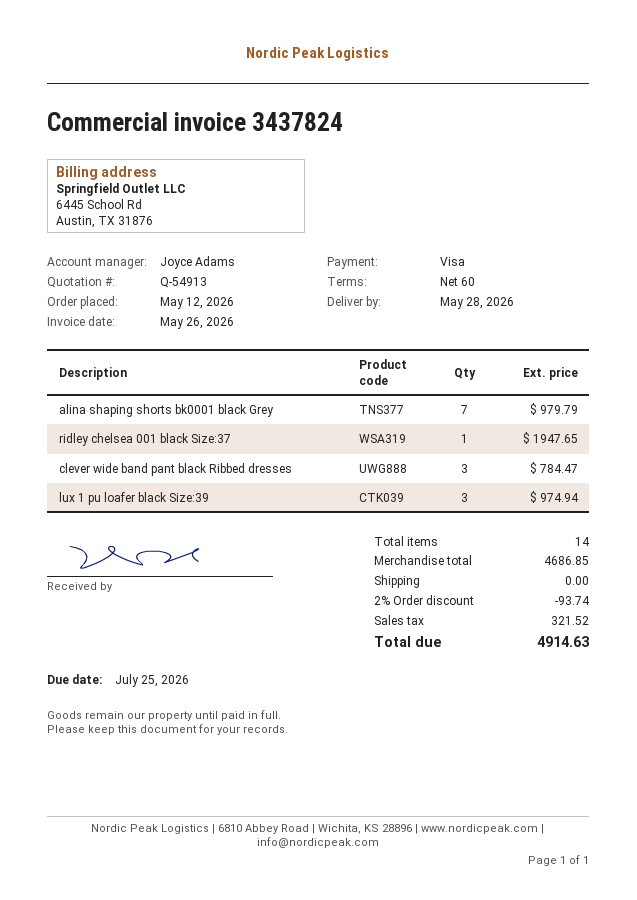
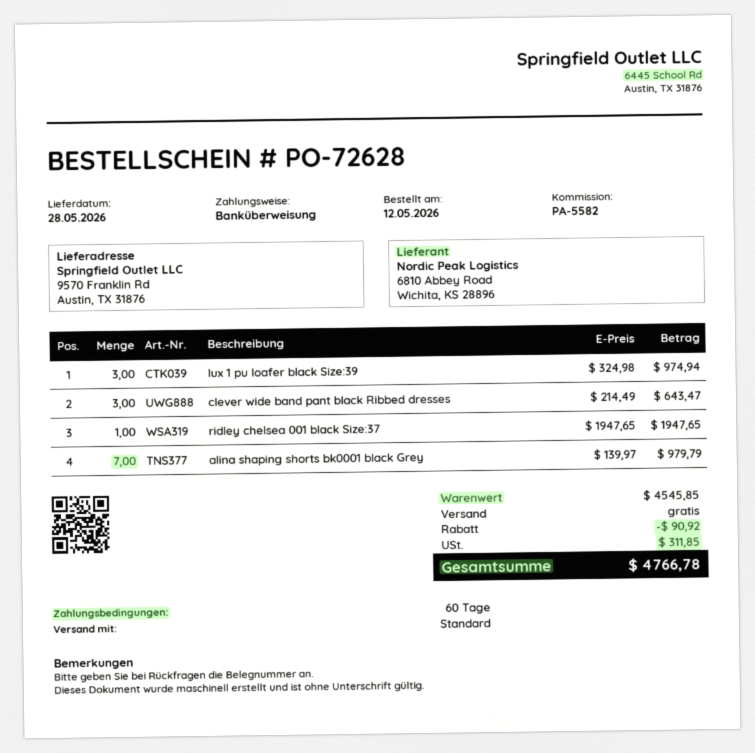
payment method: Visa -> bank transfer
clever wide band pant black Ribbed dresses: 3 for 784.47 -> 3 for 643.47
subtotal: 4686.85 -> 4545.85
discount: 93.74 -> 90.92
tax: 321.52 -> 311.85
total: 4914.63 -> 4766.78

